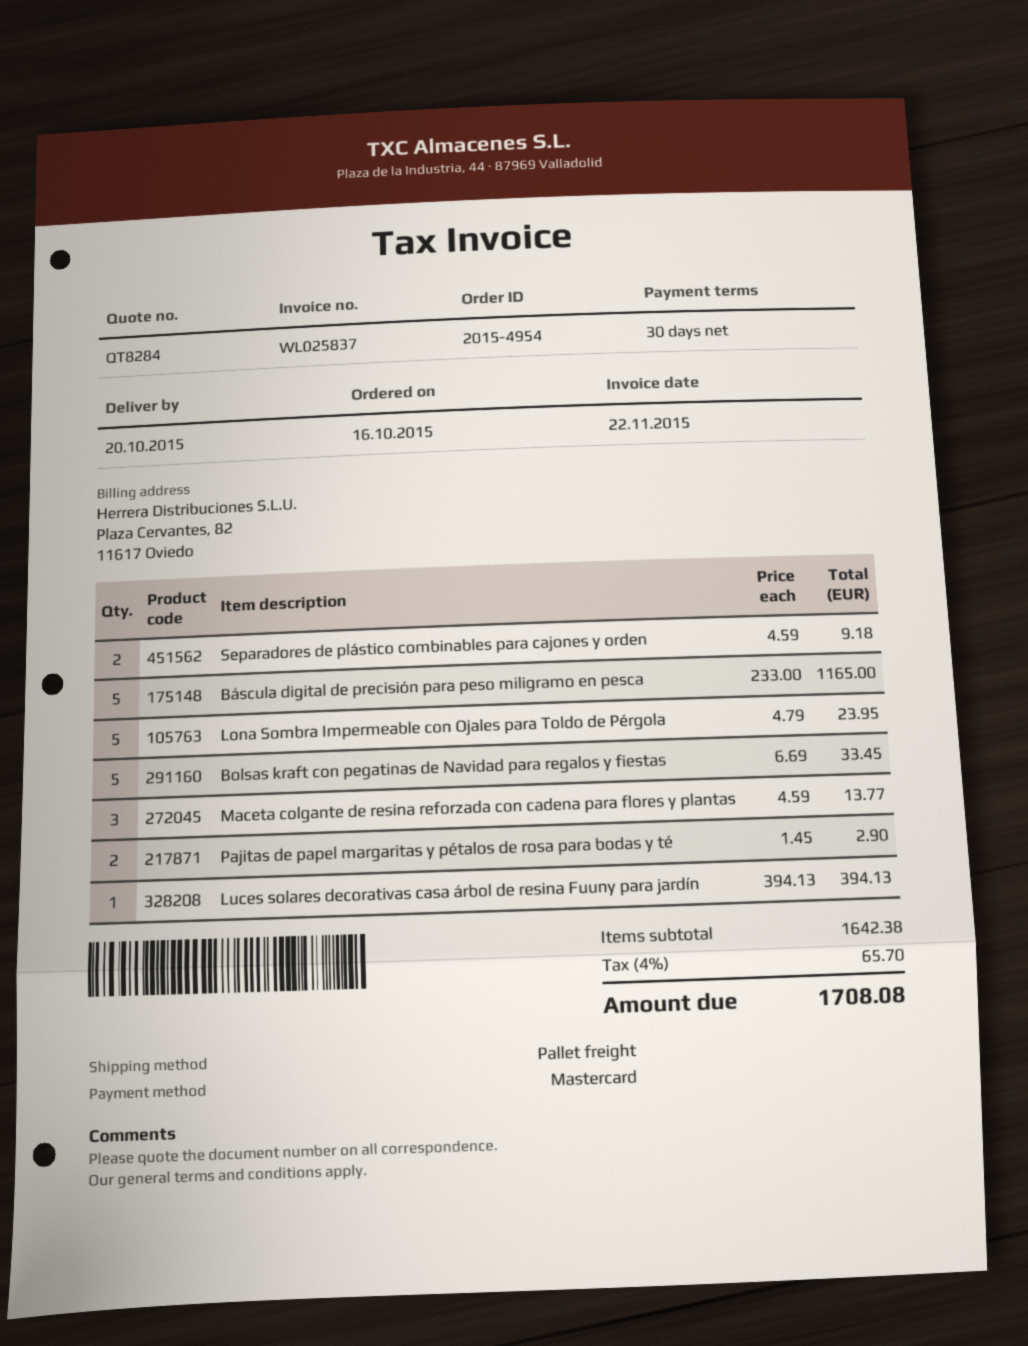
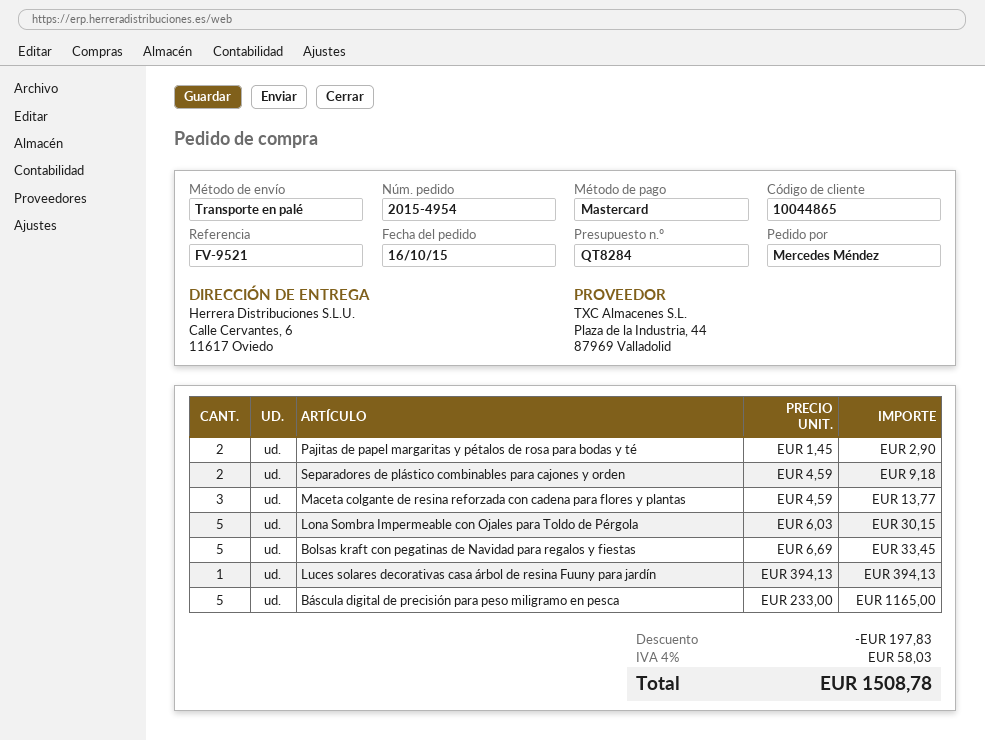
Lona Sombra Impermeable con Ojales para Toldo de Pérgola: 5 x 4.79 = 23.95 -> 5 x 6.03 = 30.15
discount: none -> 197.83
tax: 4% = 65.70 -> 4% = 58.03
total: 1708.08 -> 1508.78

